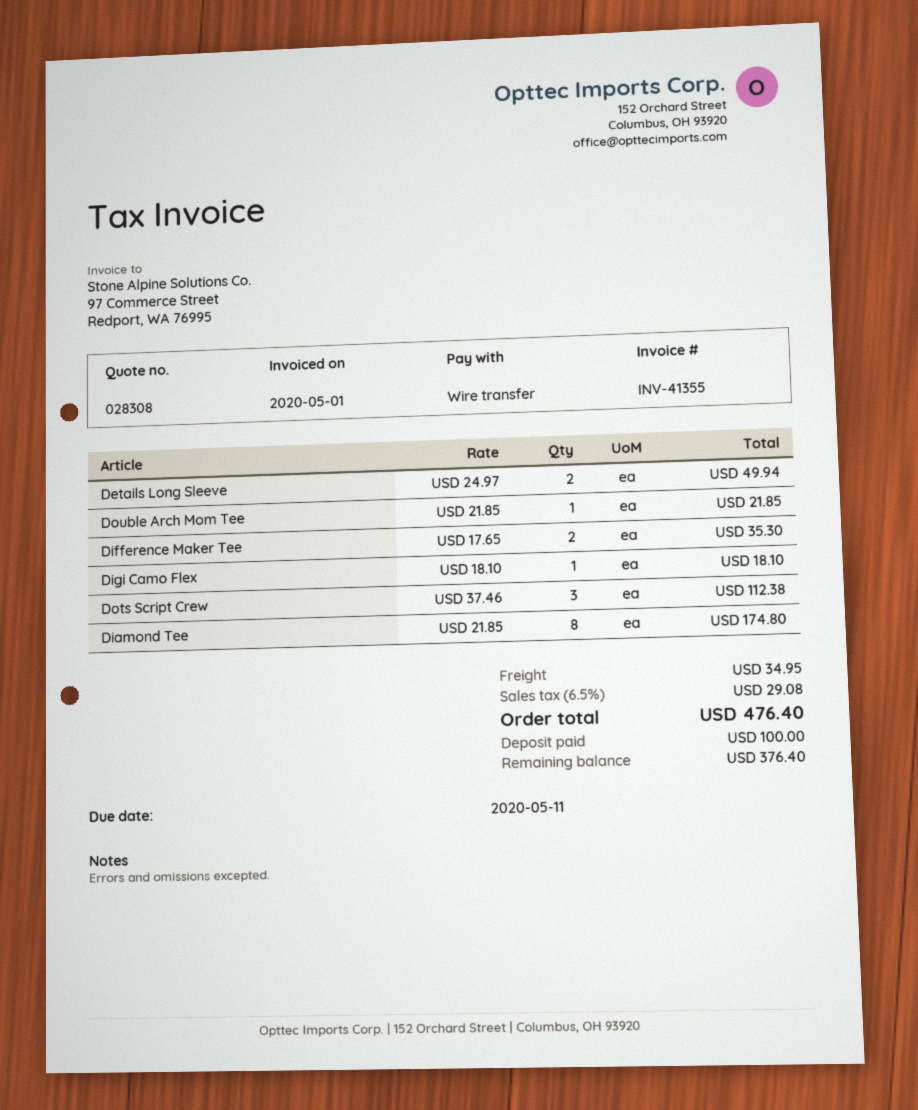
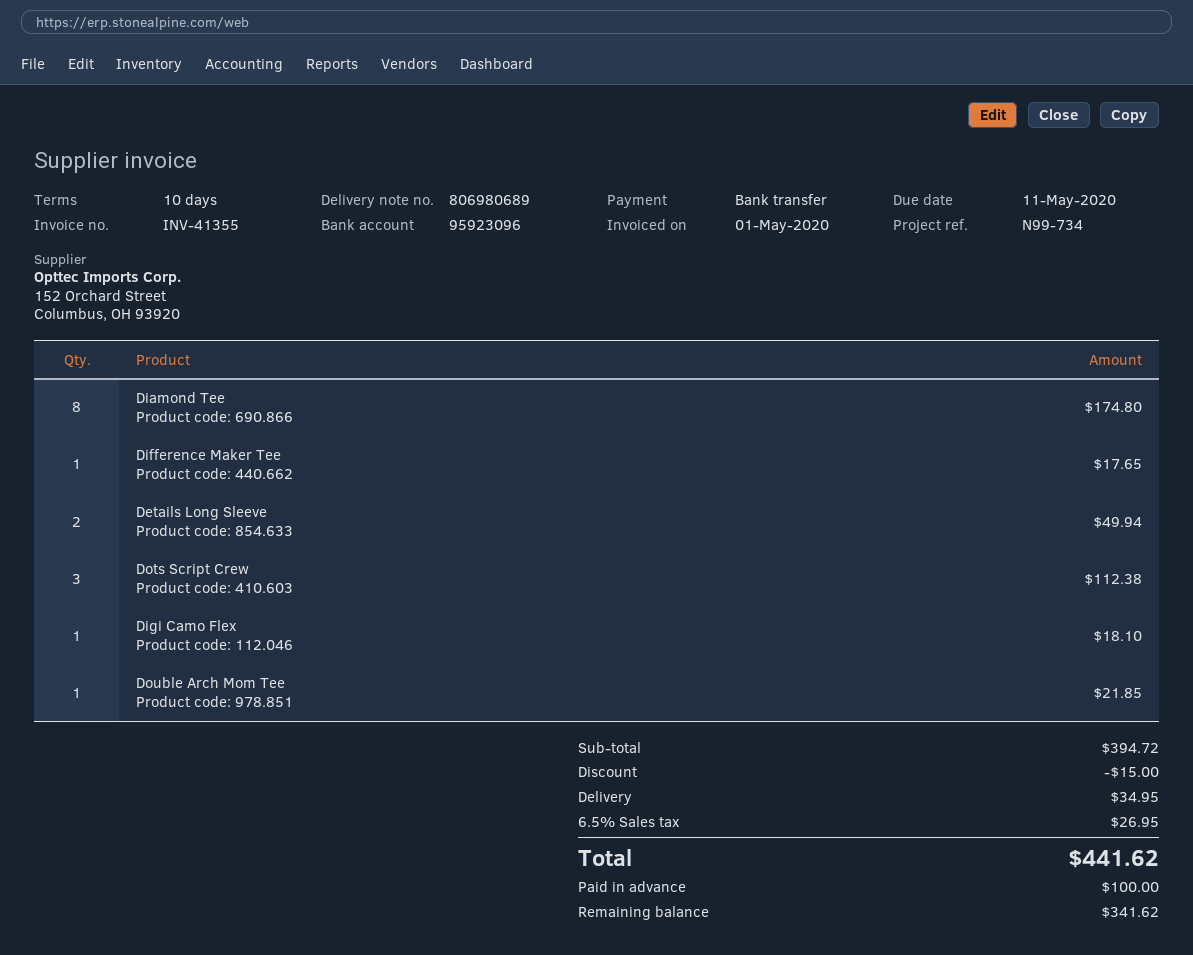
Difference Maker Tee: 2 for 35.30 -> 1 for 17.65
discount: none -> 15.00
tax: 6.5% = 29.08 -> 6.5% = 26.95
total: 476.40 -> 441.62
balance: 376.40 -> 341.62

